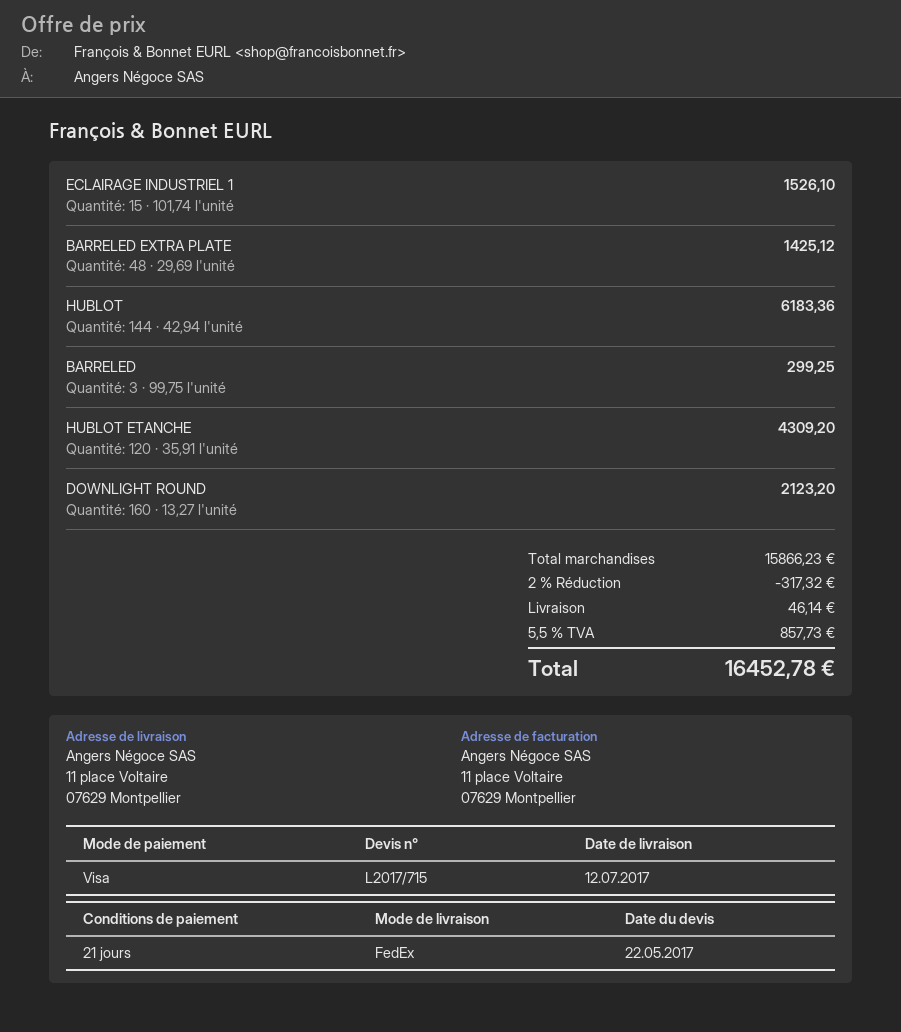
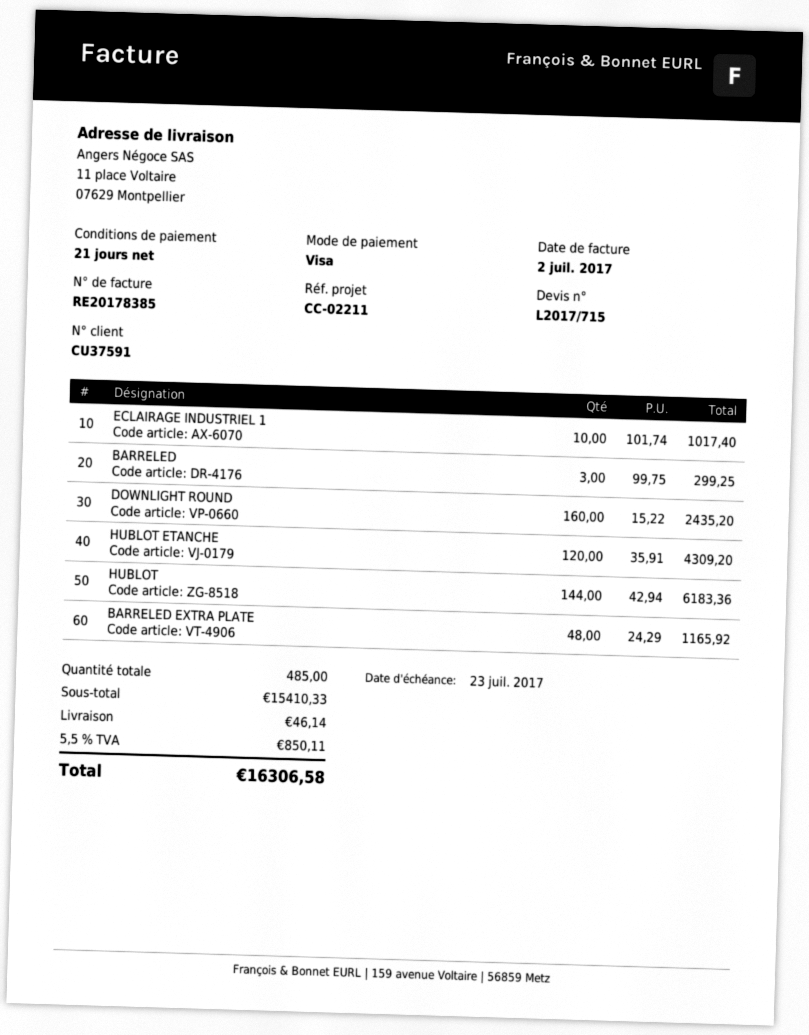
ECLAIRAGE INDUSTRIEL 1: 15 x 101.74 = 1526.10 -> 10 x 101.74 = 1017.40
BARRELED EXTRA PLATE: 48 x 29.69 = 1425.12 -> 48 x 24.29 = 1165.92
DOWNLIGHT ROUND: 160 x 13.27 = 2123.20 -> 160 x 15.22 = 2435.20
subtotal: 15866.23 -> 15410.33
discount: 2% = 317.32 -> none
tax: 5.5% = 857.73 -> 5.5% = 850.11
total: 16452.78 -> 16306.58

